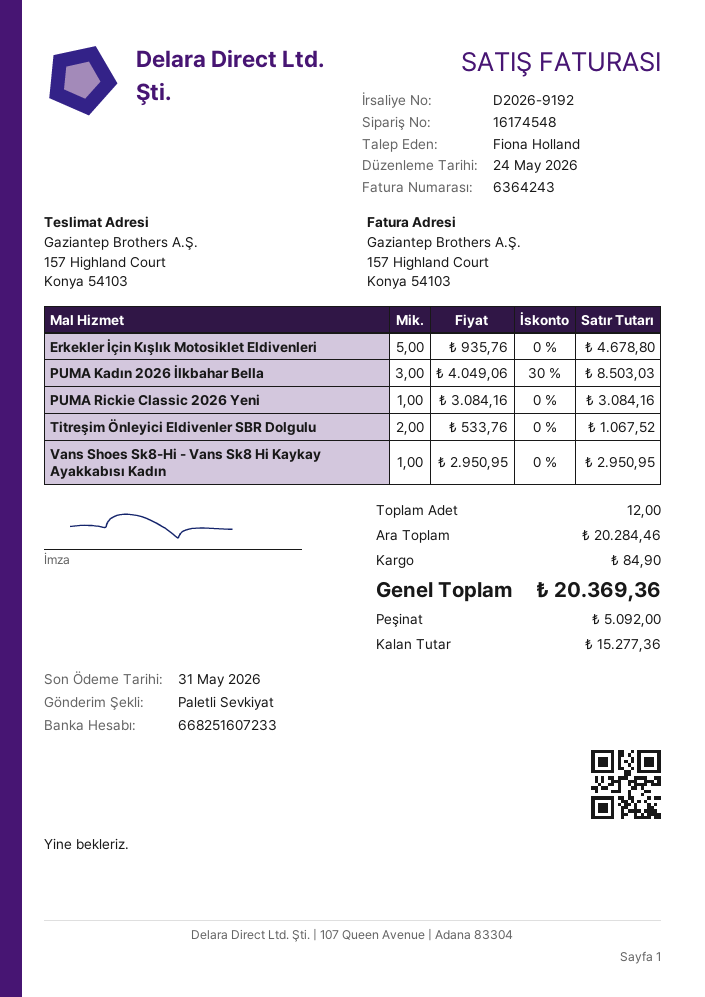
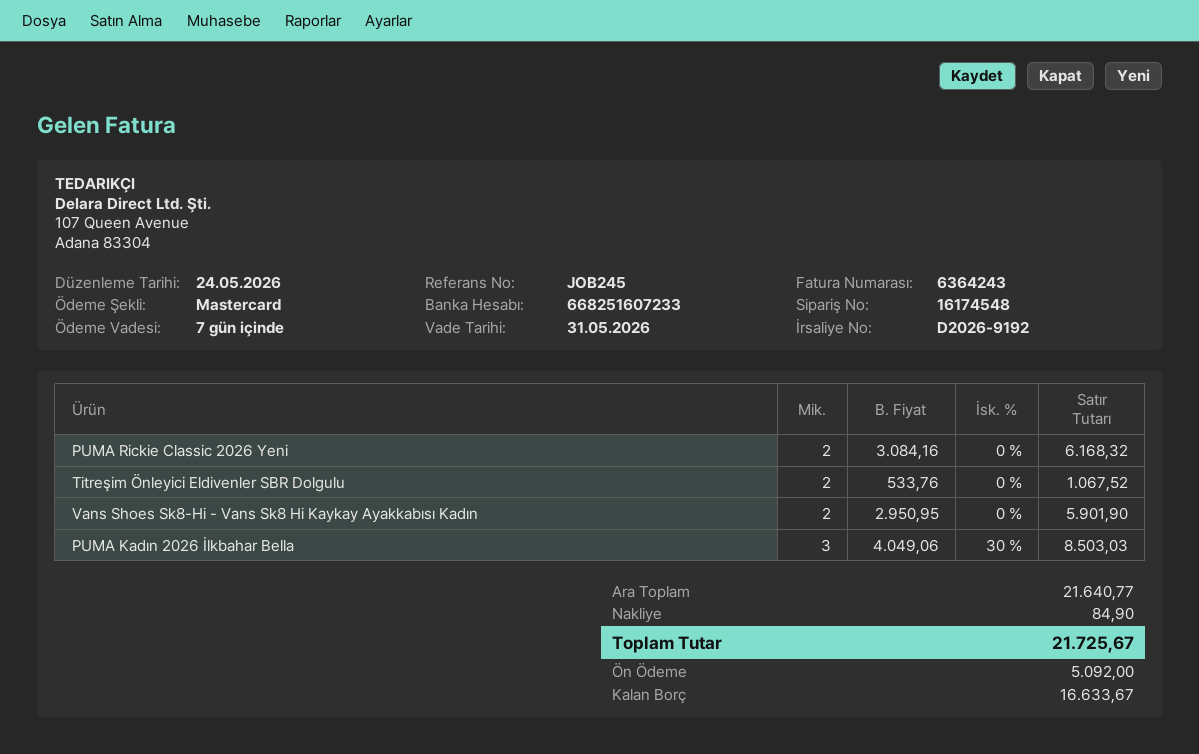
Erkekler İçin Kışlık Motosiklet Eldivenleri: 5 x 935.76 = 4678.80 -> none
PUMA Rickie Classic 2026 Yeni: 1 x 3084.16 = 3084.16 -> 2 x 3084.16 = 6168.32
Vans Shoes Sk8-Hi - Vans Sk8 Hi Kaykay Ayakkabısı Kadın: 1 x 2950.95 = 2950.95 -> 2 x 2950.95 = 5901.90
subtotal: 20284.46 -> 21640.77
total: 20369.36 -> 21725.67
balance: 15277.36 -> 16633.67

